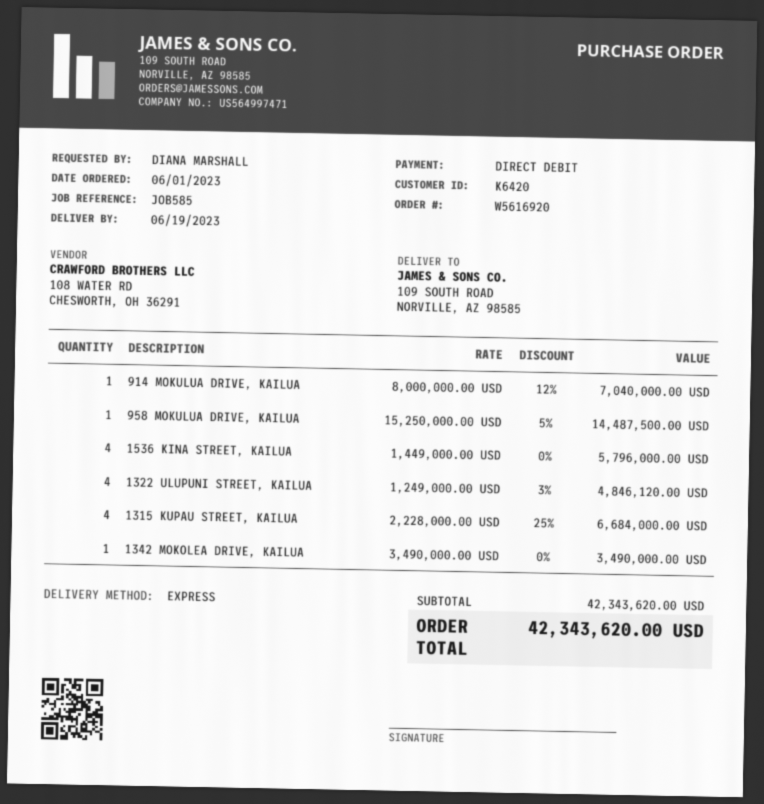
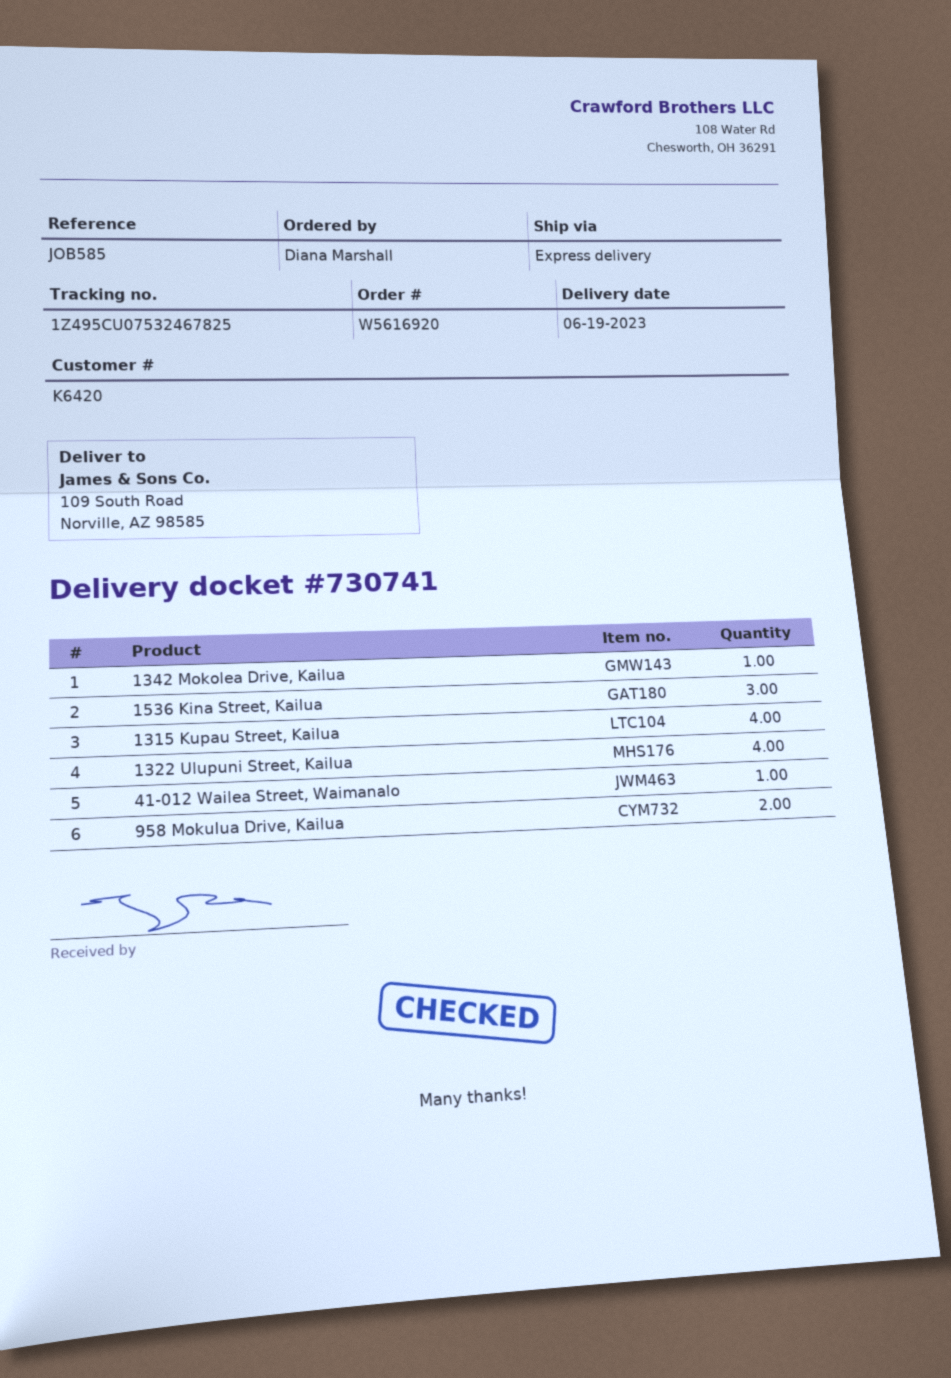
914 MOKULUA DRIVE, KAILUA: 1 -> none
958 MOKULUA DRIVE, KAILUA: 1 -> 2
1536 KINA STREET, KAILUA: 4 -> 3
41-012 Wailea Street, Waimanalo: none -> 1

